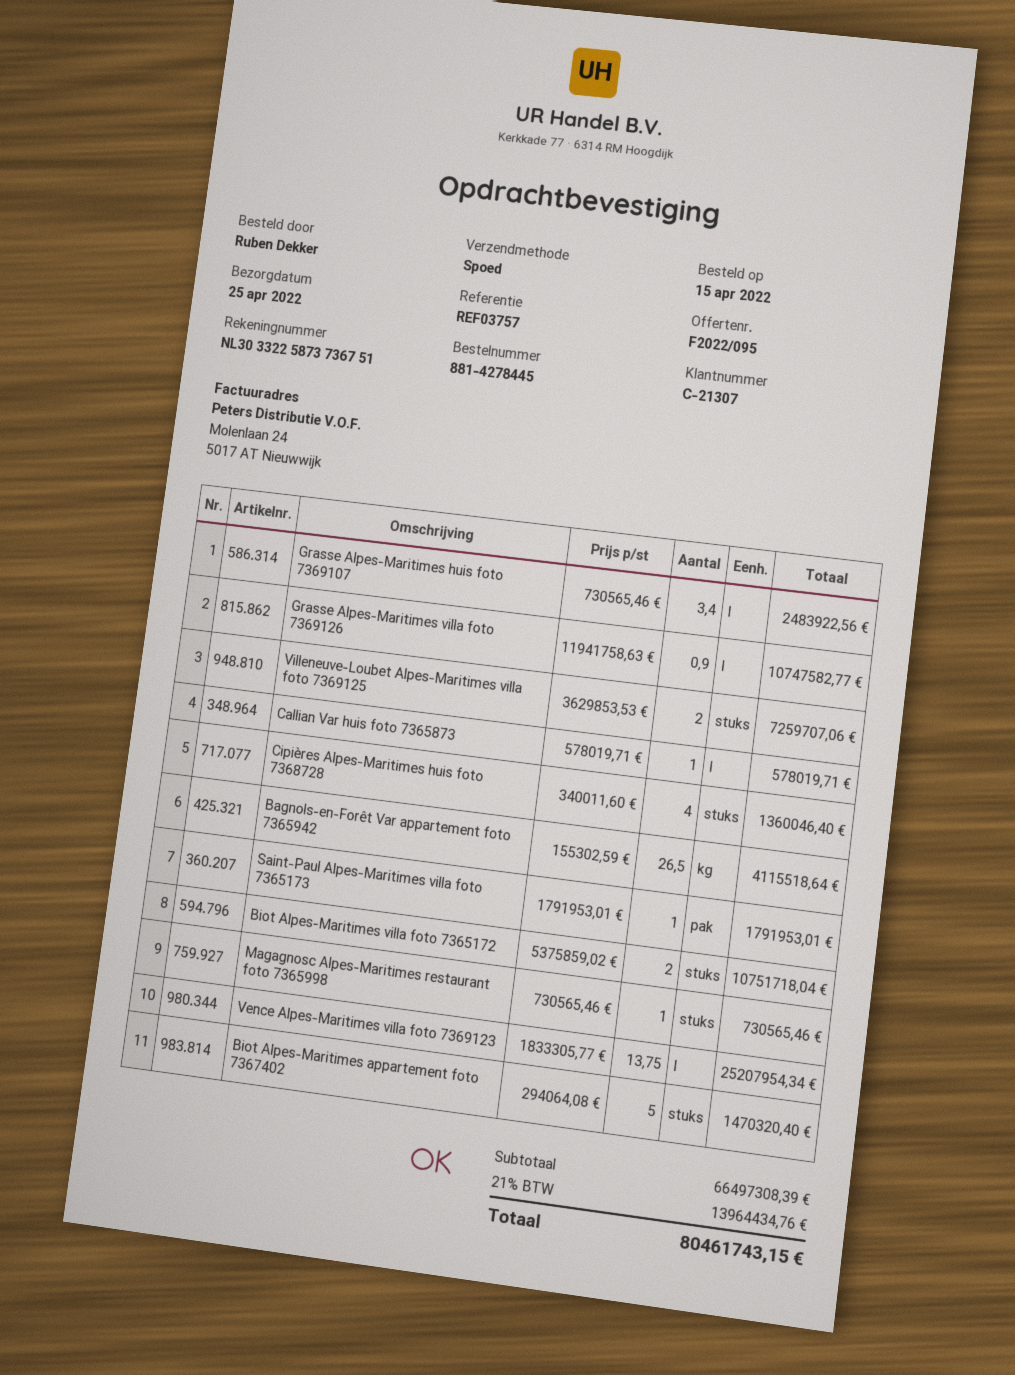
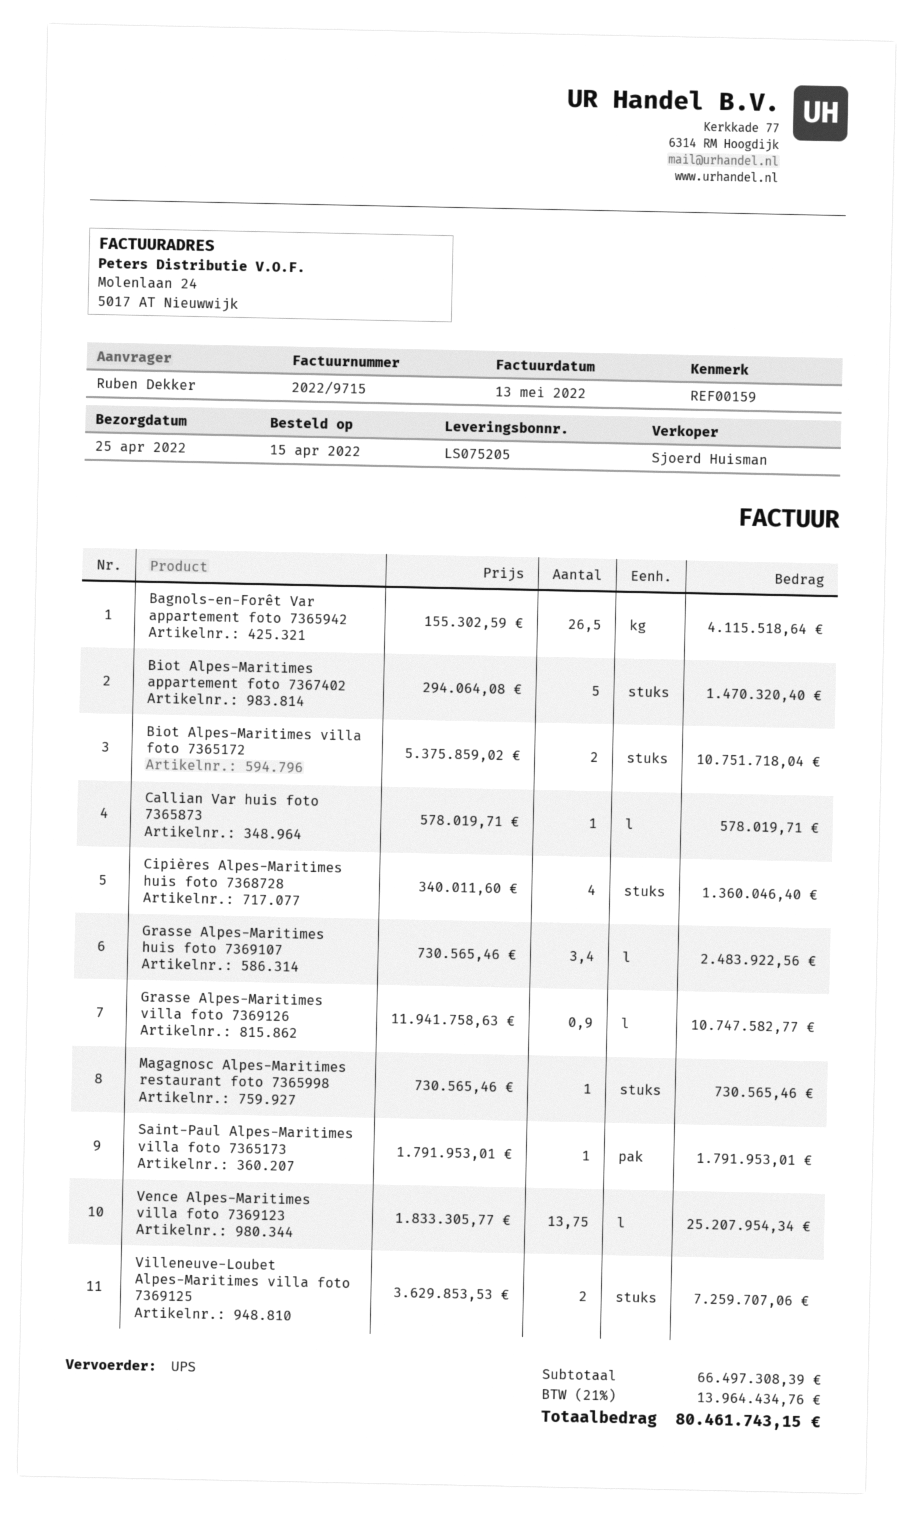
reference: REF03757 -> REF00159
shipping method: express -> UPS

